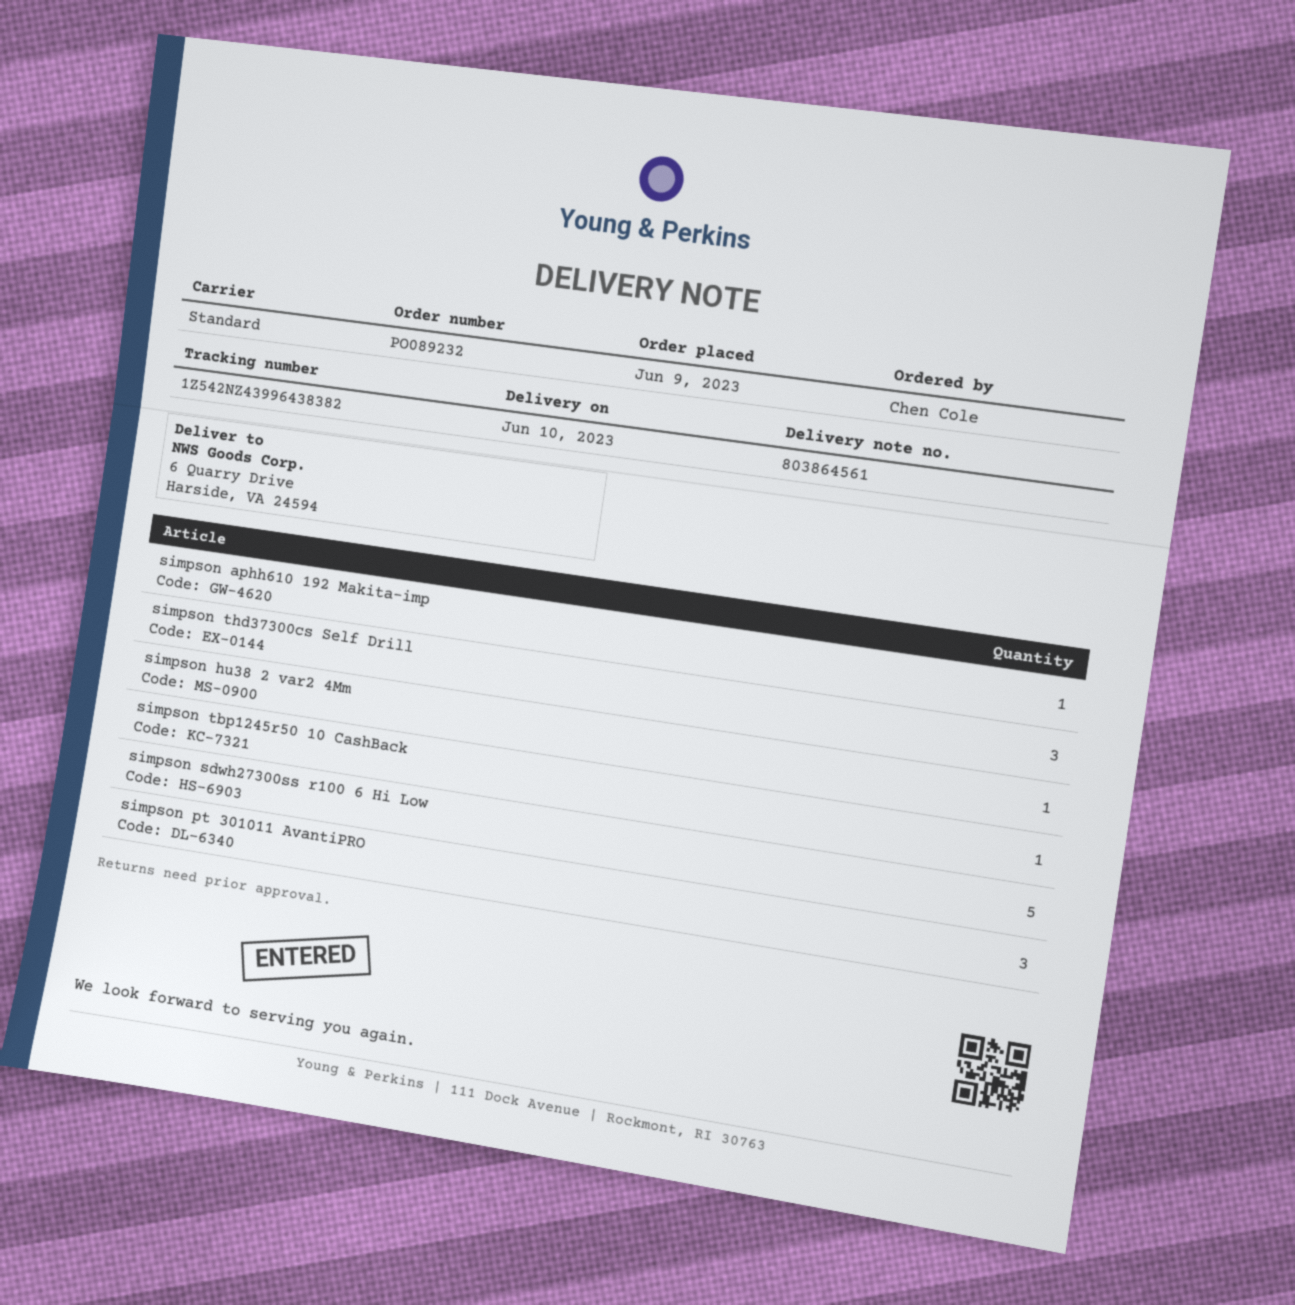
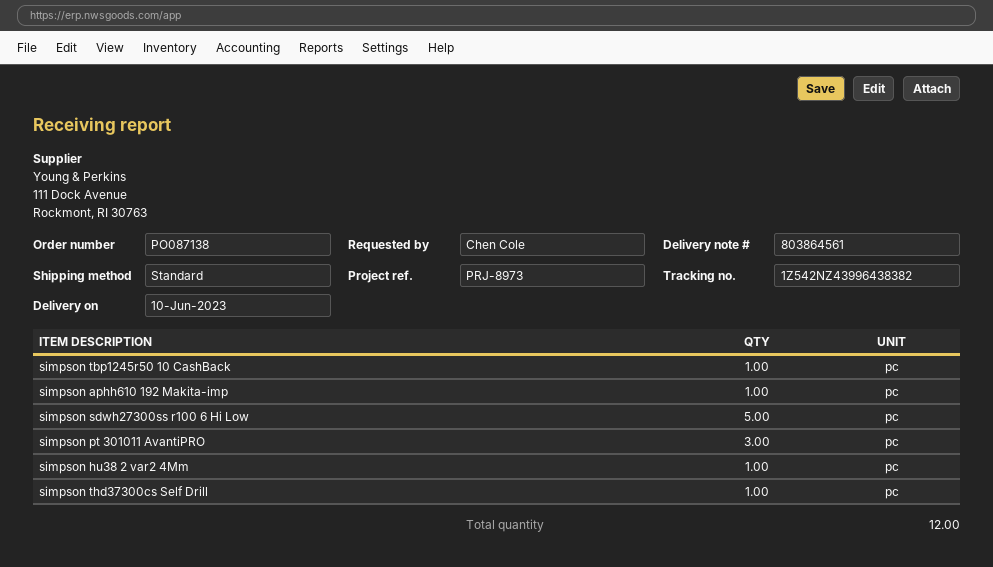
order number: PO089232 -> PO087138
simpson thd37300cs Self Drill: 3 -> 1

